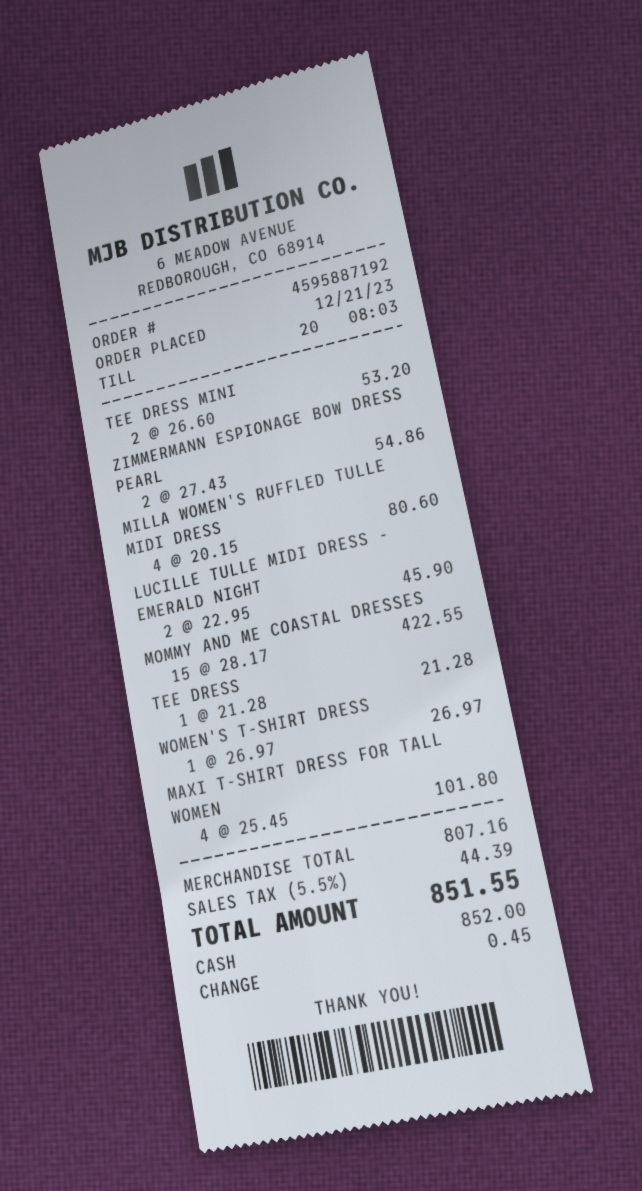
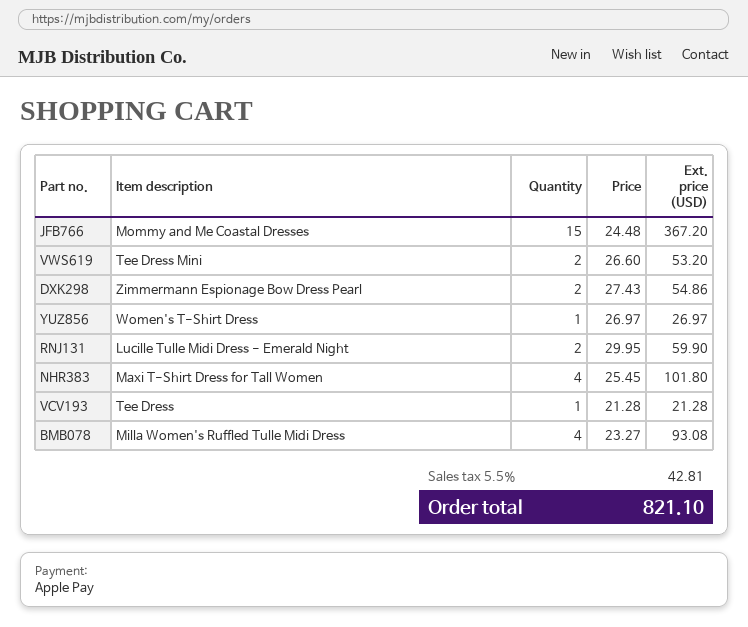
payment method: cash -> Apple Pay
MILLA WOMEN'S RUFFLED TULLE MIDI DRESS: 4 x 20.15 = 80.60 -> 4 x 23.27 = 93.08
LUCILLE TULLE MIDI DRESS - EMERALD NIGHT: 2 x 22.95 = 45.90 -> 2 x 29.95 = 59.90
MOMMY AND ME COASTAL DRESSES: 15 x 28.17 = 422.55 -> 15 x 24.48 = 367.20
tax: 5.5% = 44.39 -> 5.5% = 42.81
total: 851.55 -> 821.10

